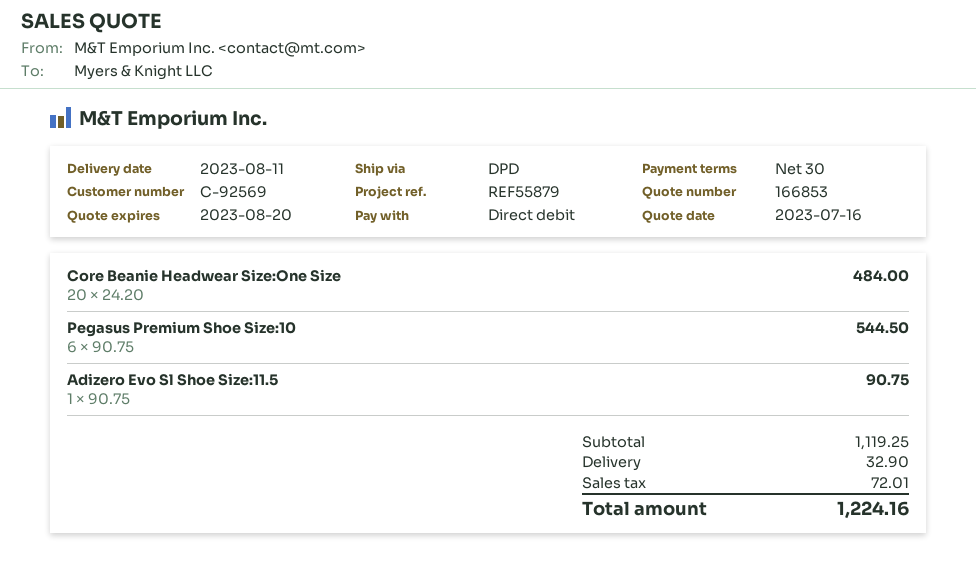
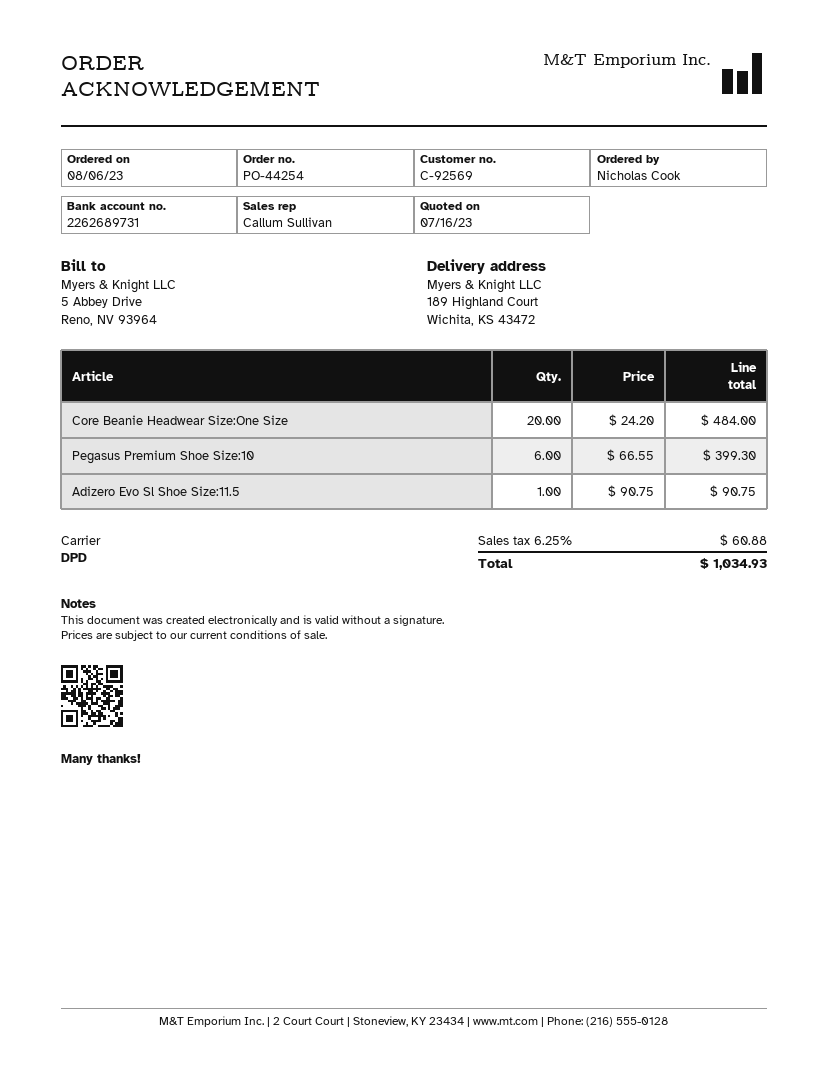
Pegasus Premium Shoe Size:10: 6 x 90.75 = 544.50 -> 6 x 66.55 = 399.30
shipping: 32.90 -> none
tax: 72.01 -> 60.88
total: 1224.16 -> 1034.93

